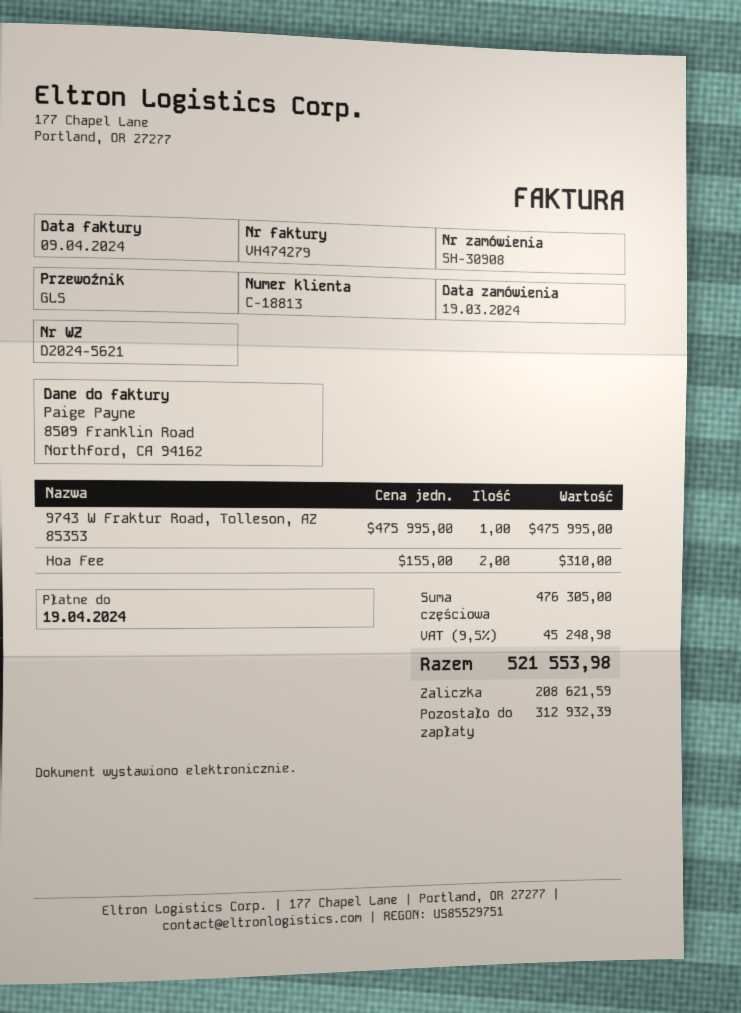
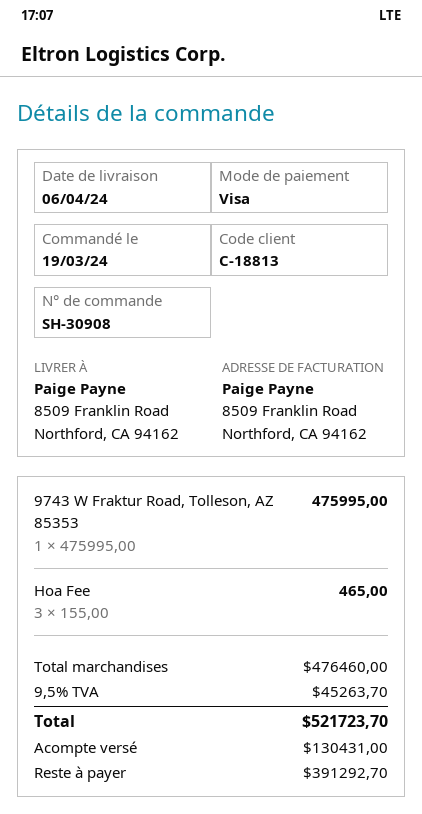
Hoa Fee: 2 x 155.00 = 310.00 -> 3 x 155.00 = 465.00
subtotal: 476305.00 -> 476460.00
tax: 9.5% = 45248.98 -> 9.5% = 45263.70
total: 521553.98 -> 521723.70
deposit: 208621.59 -> 130431.00
balance: 312932.39 -> 391292.70

